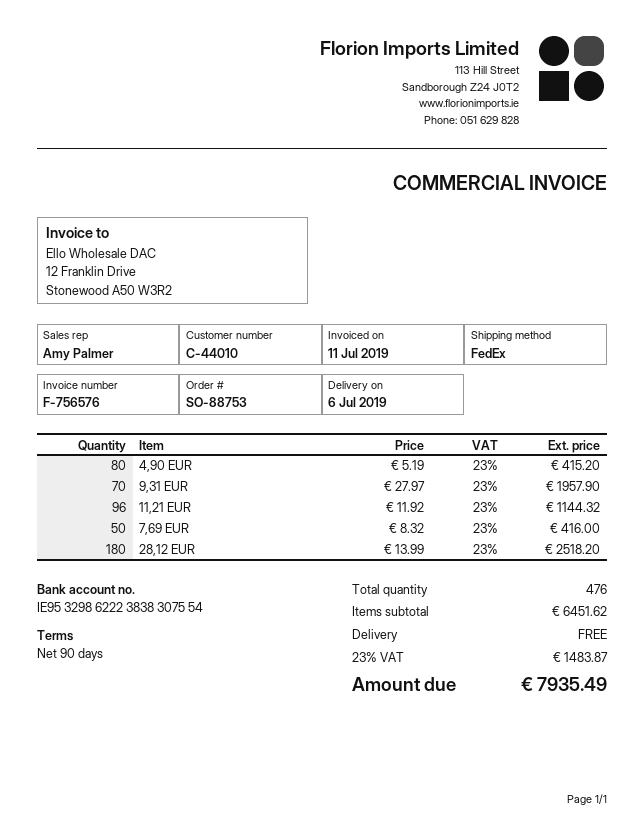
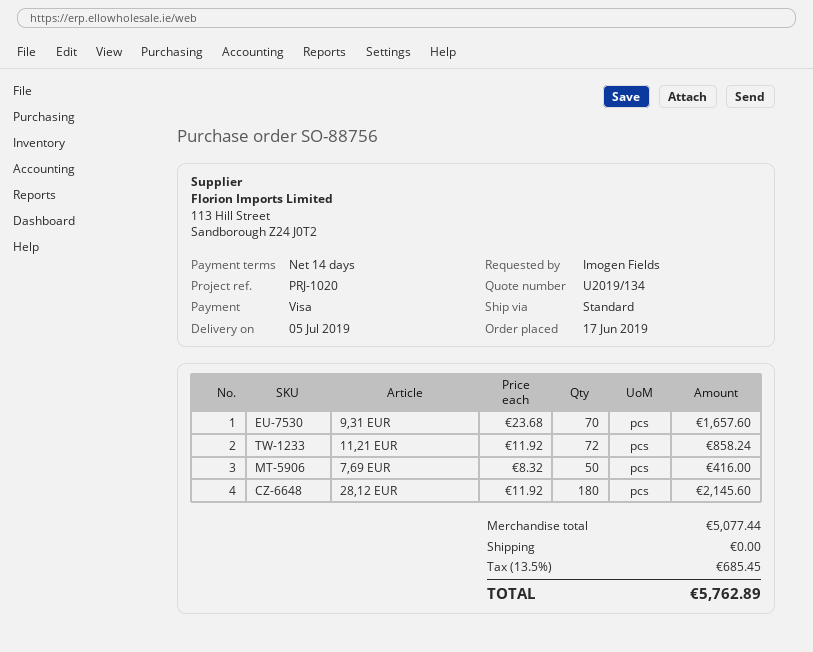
order number: SO-88753 -> SO-88756
delivery date: 2019-07-06 -> 2019-07-05
payment terms: 90 days -> 14 days
shipping method: FedEx -> standard
4,90 EUR: 80 x 5.19 = 415.20 -> none
9,31 EUR: 70 x 27.97 = 1957.90 -> 70 x 23.68 = 1657.60
11,21 EUR: 96 x 11.92 = 1144.32 -> 72 x 11.92 = 858.24
28,12 EUR: 180 x 13.99 = 2518.20 -> 180 x 11.92 = 2145.60
subtotal: 6451.62 -> 5077.44
tax: 23% = 1483.87 -> 13.5% = 685.45
total: 7935.49 -> 5762.89

